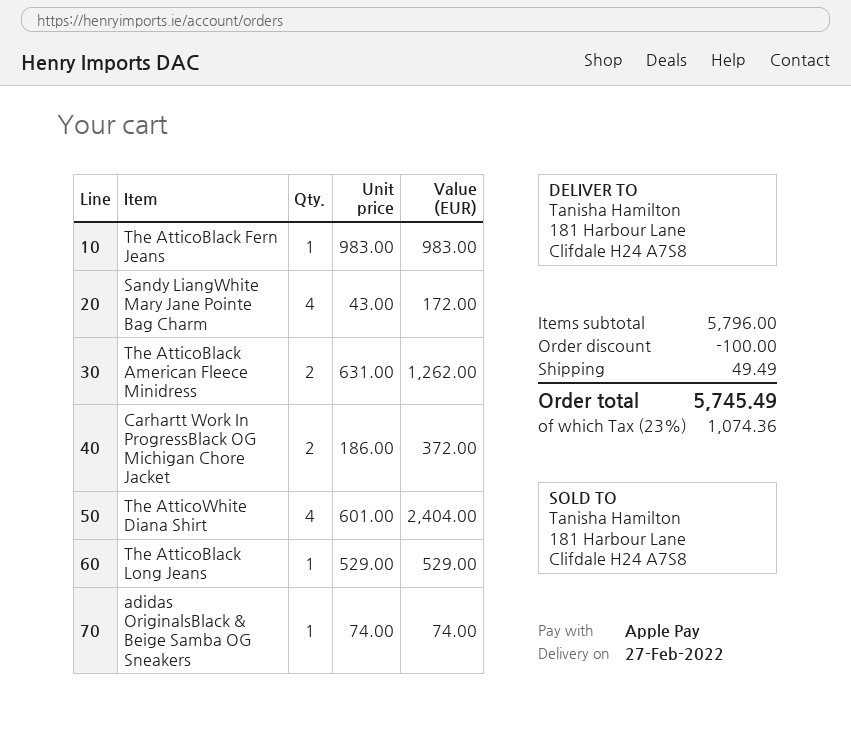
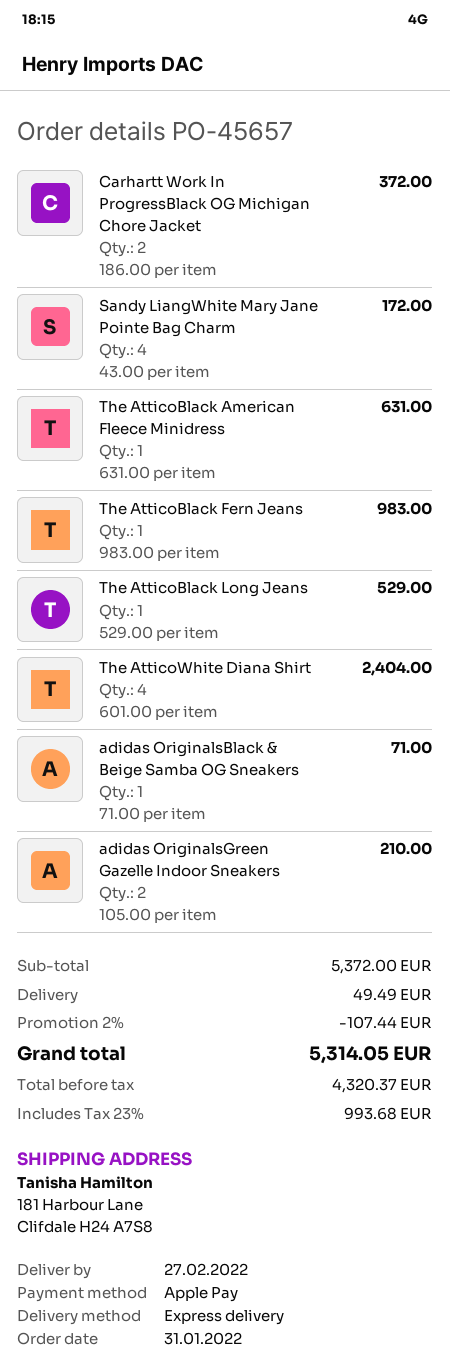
The AtticoBlack American Fleece Minidress: 2 x 631.00 = 1262.00 -> 1 x 631.00 = 631.00
adidas OriginalsBlack & Beige Samba OG Sneakers: 1 x 74.00 = 74.00 -> 1 x 71.00 = 71.00
adidas OriginalsGreen Gazelle Indoor Sneakers: none -> 2 x 105.00 = 210.00
subtotal: 5796.00 -> 5372.00
discount: 100.00 -> 107.44
tax: 23% = 1074.36 -> 23% = 993.68
total: 5745.49 -> 5314.05

